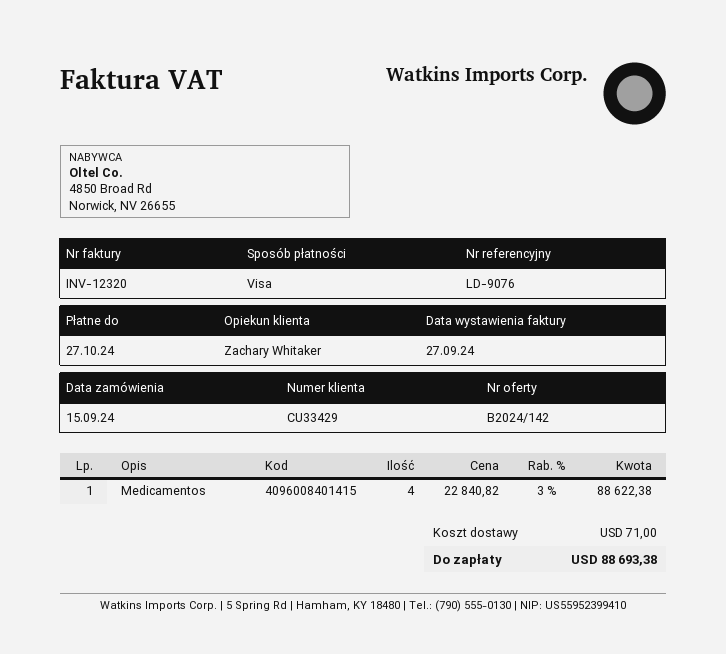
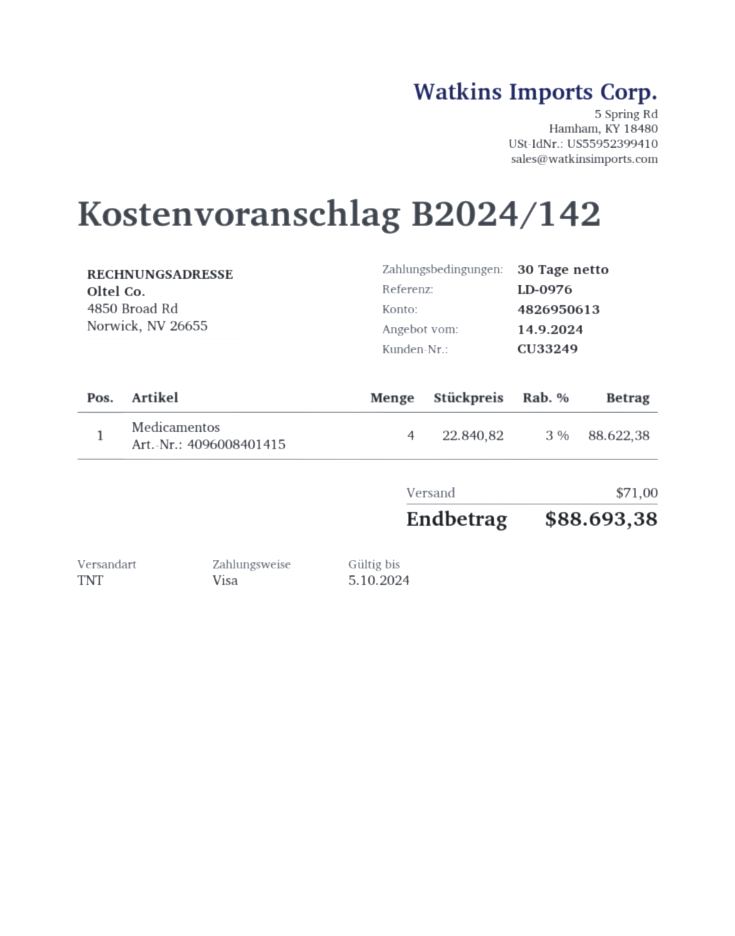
customer number: CU33429 -> CU33249
reference: LD-9076 -> LD-0976

